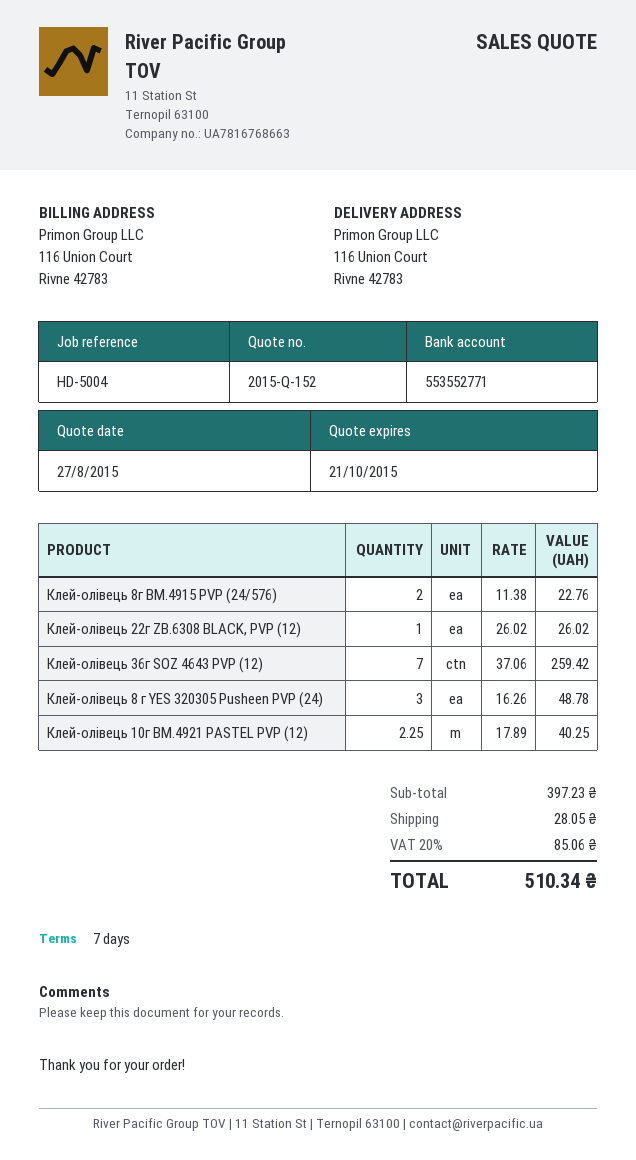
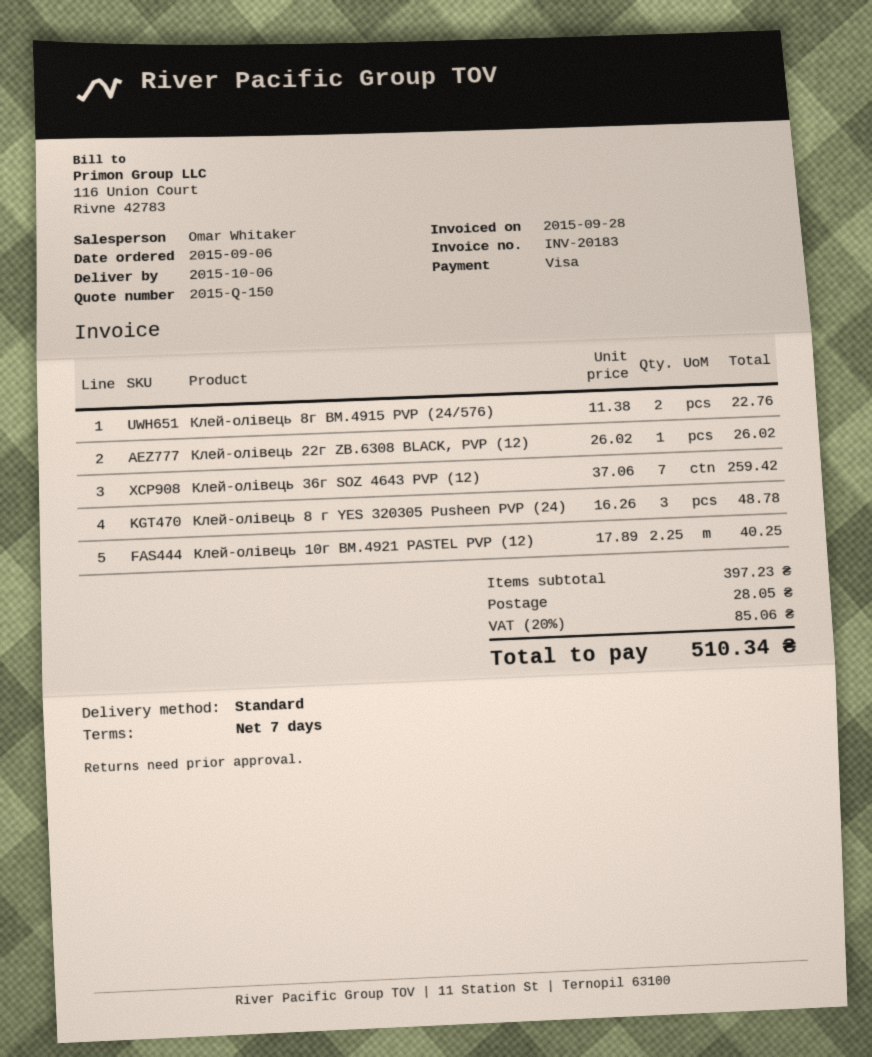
quote number: 2015-Q-152 -> 2015-Q-150

